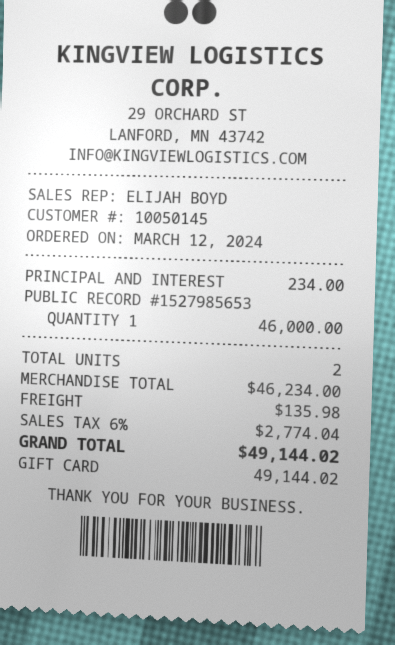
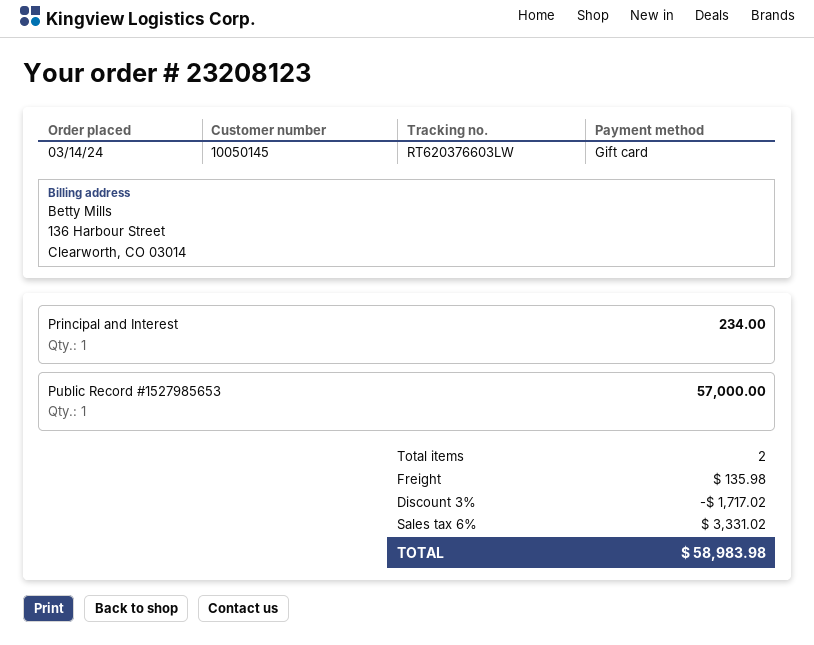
order date: 2024-03-12 -> 2024-03-14
PUBLIC RECORD #1527985653: 1 for 46000.00 -> 1 for 57000.00
discount: none -> 3% = 1717.02
tax: 6% = 2774.04 -> 6% = 3331.02
total: 49144.02 -> 58983.98

